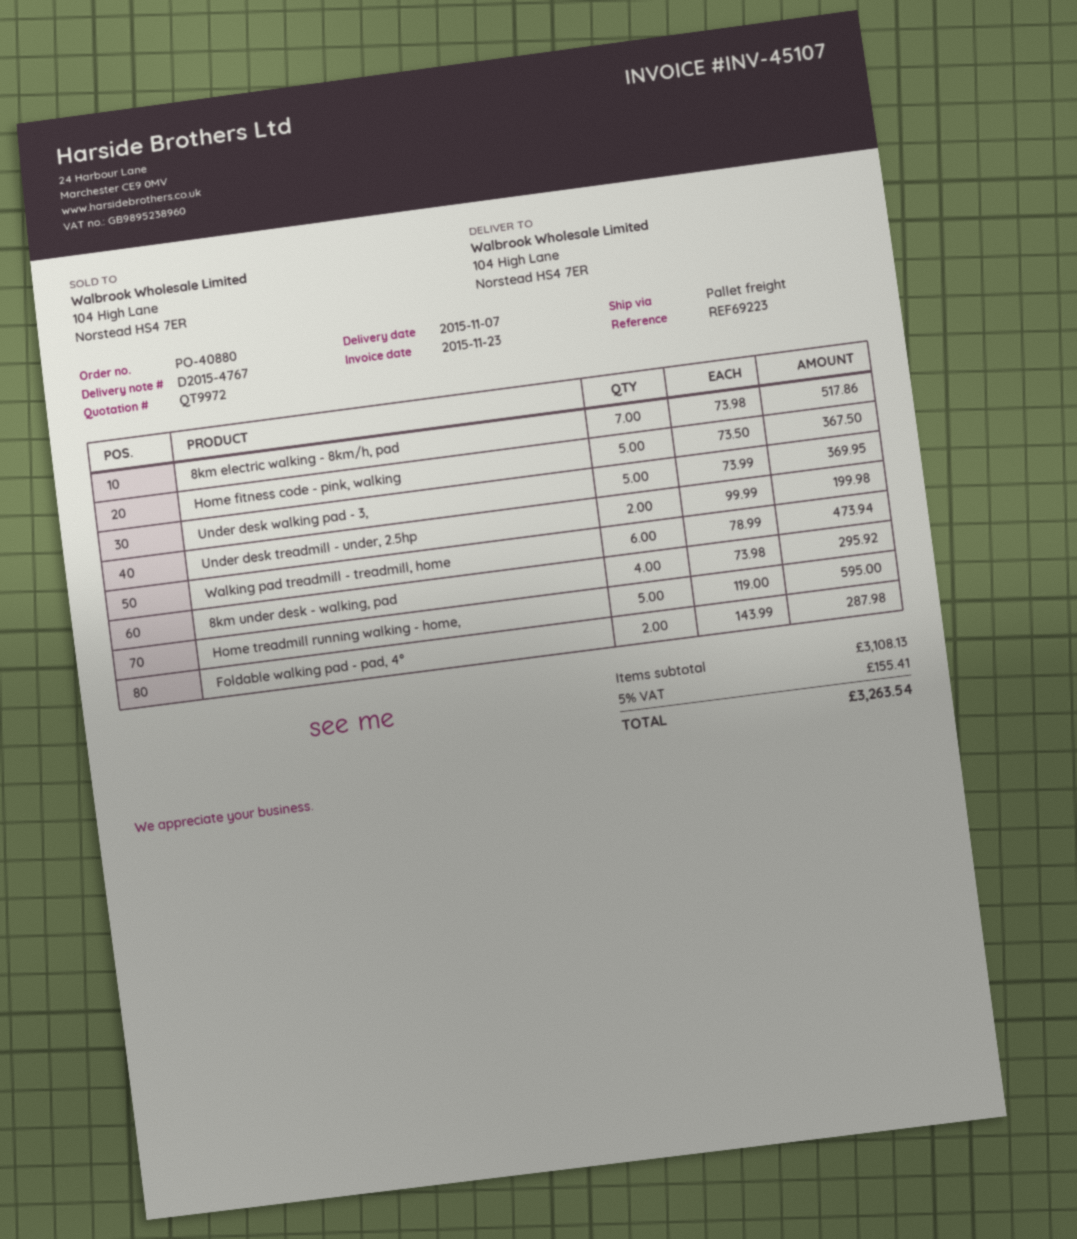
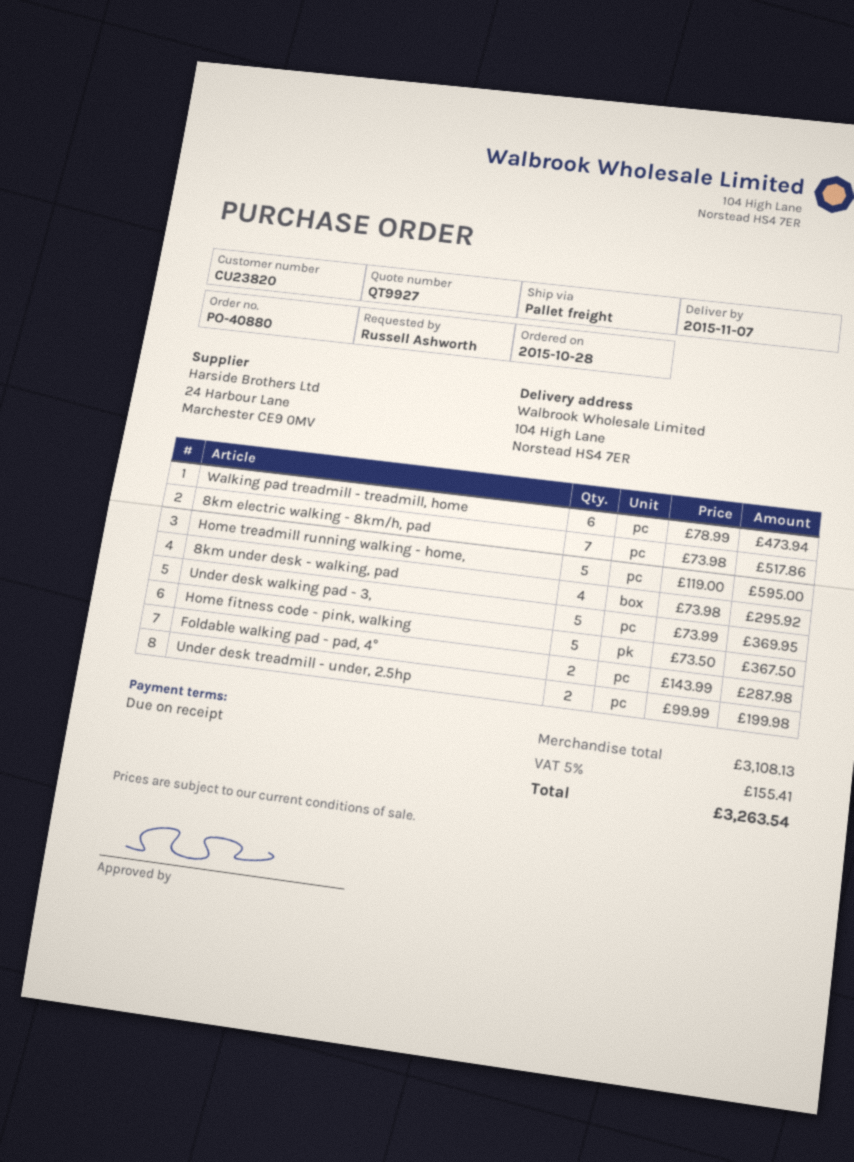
quote number: QT9972 -> QT9927

